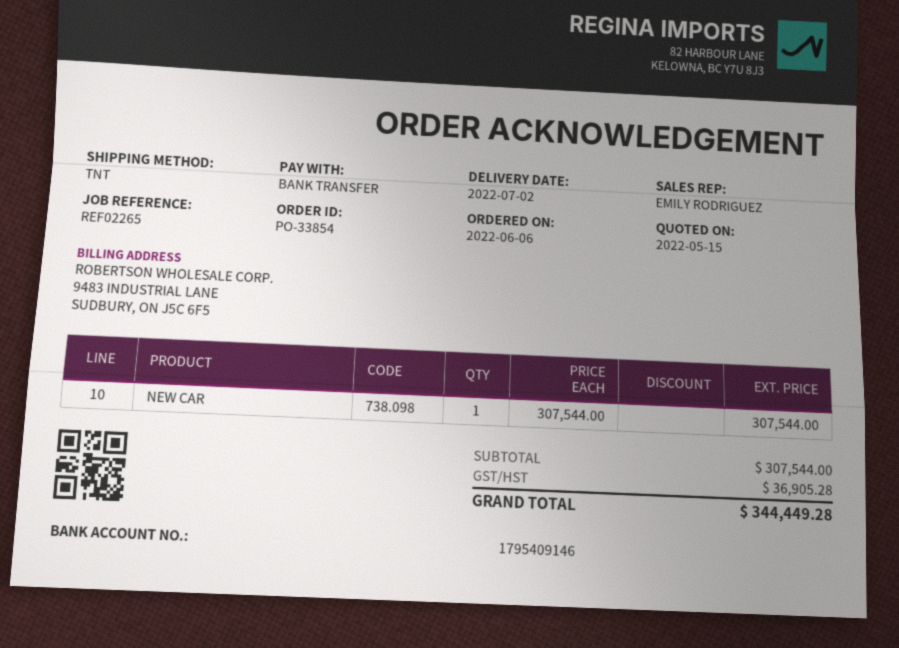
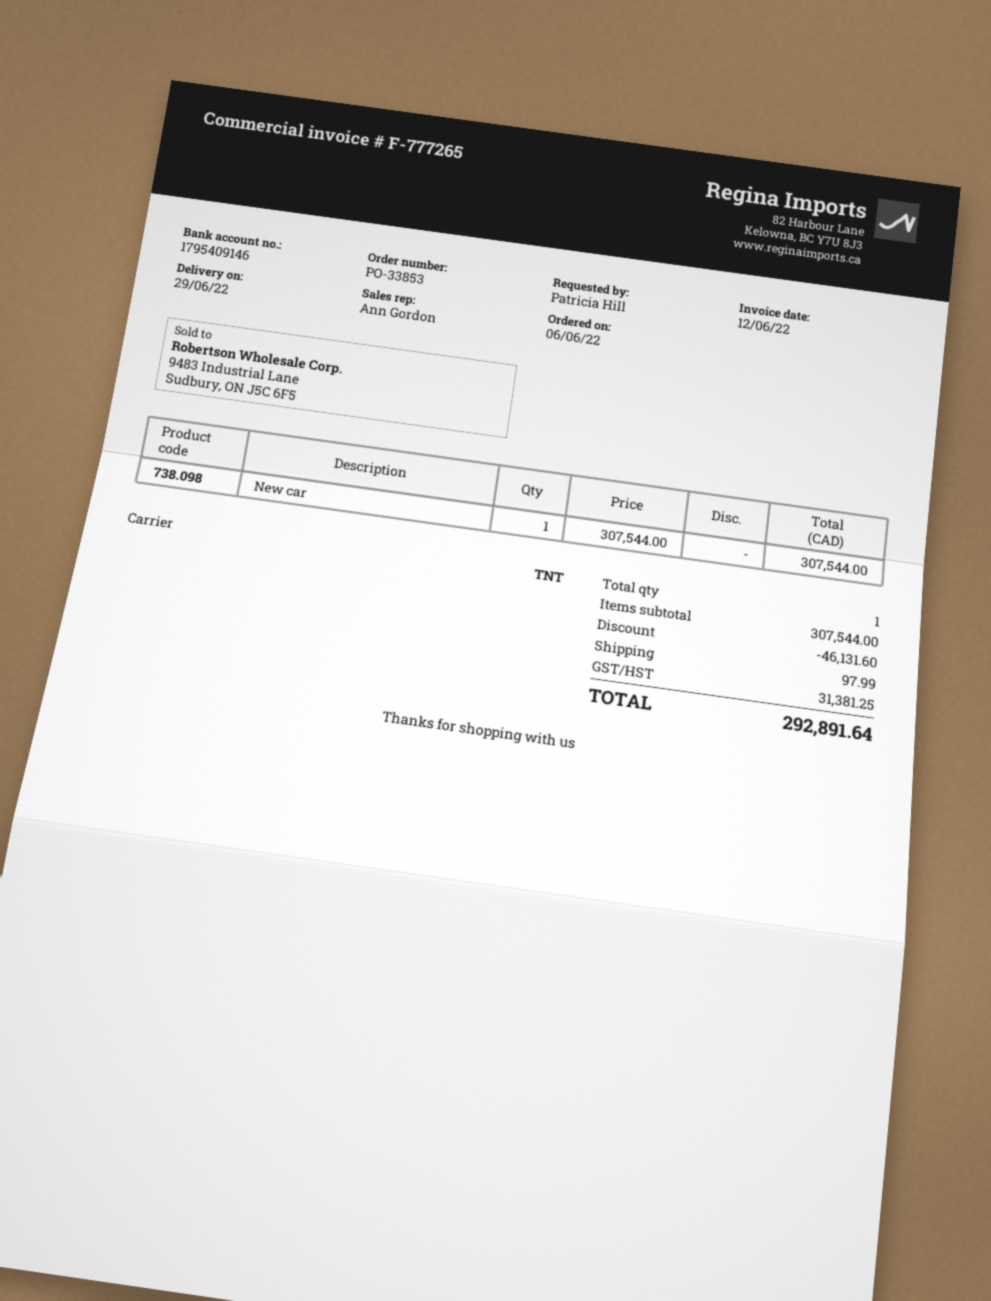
order number: PO-33854 -> PO-33853
delivery date: 2022-07-02 -> 2022-06-29
sales rep: EMILY RODRIGUEZ -> Ann Gordon
discount: none -> 46131.60
shipping: none -> 97.99
tax: 36905.28 -> 31381.25
total: 344449.28 -> 292891.64

